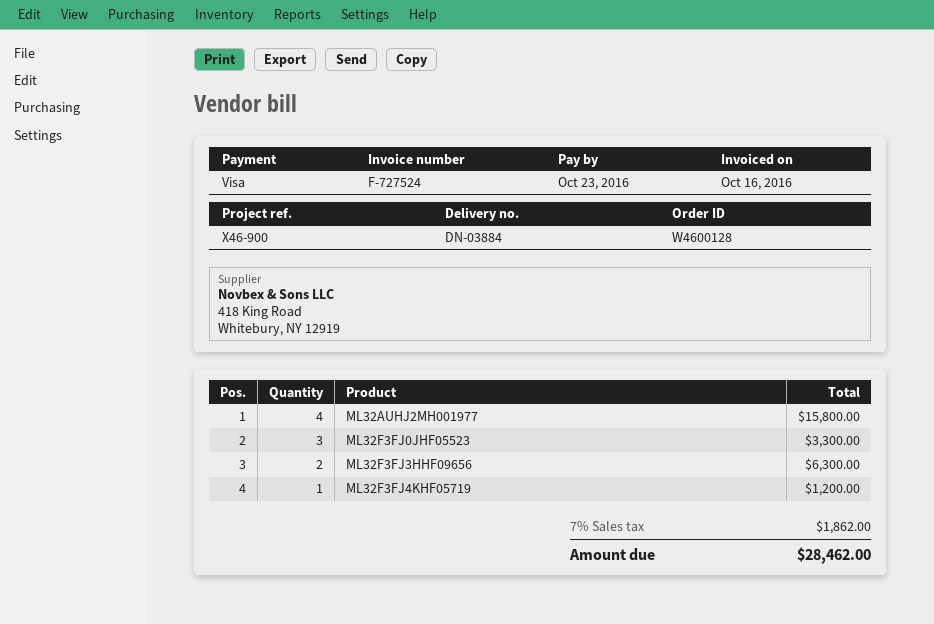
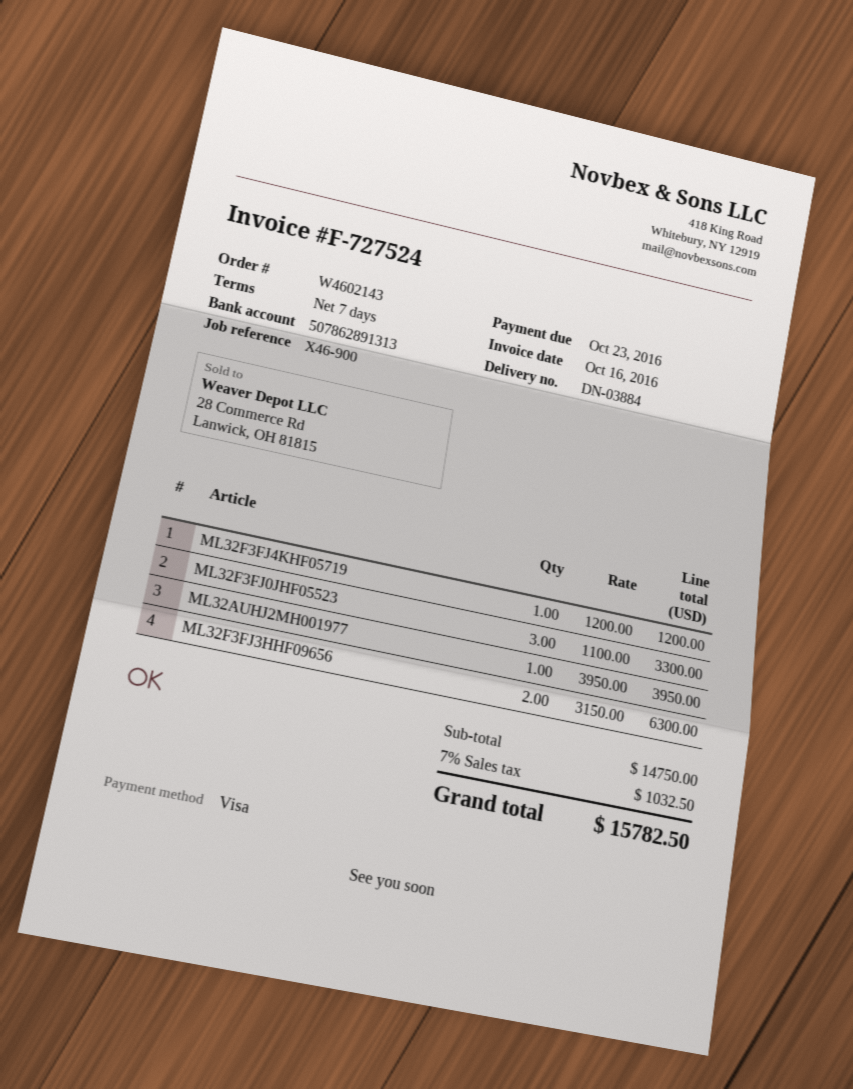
order number: W4600128 -> W4602143
ML32AUHJ2MH001977: 4 for 15800.00 -> 1 for 3950.00
tax: 7% = 1862.00 -> 7% = 1032.50
total: 28462.00 -> 15782.50

